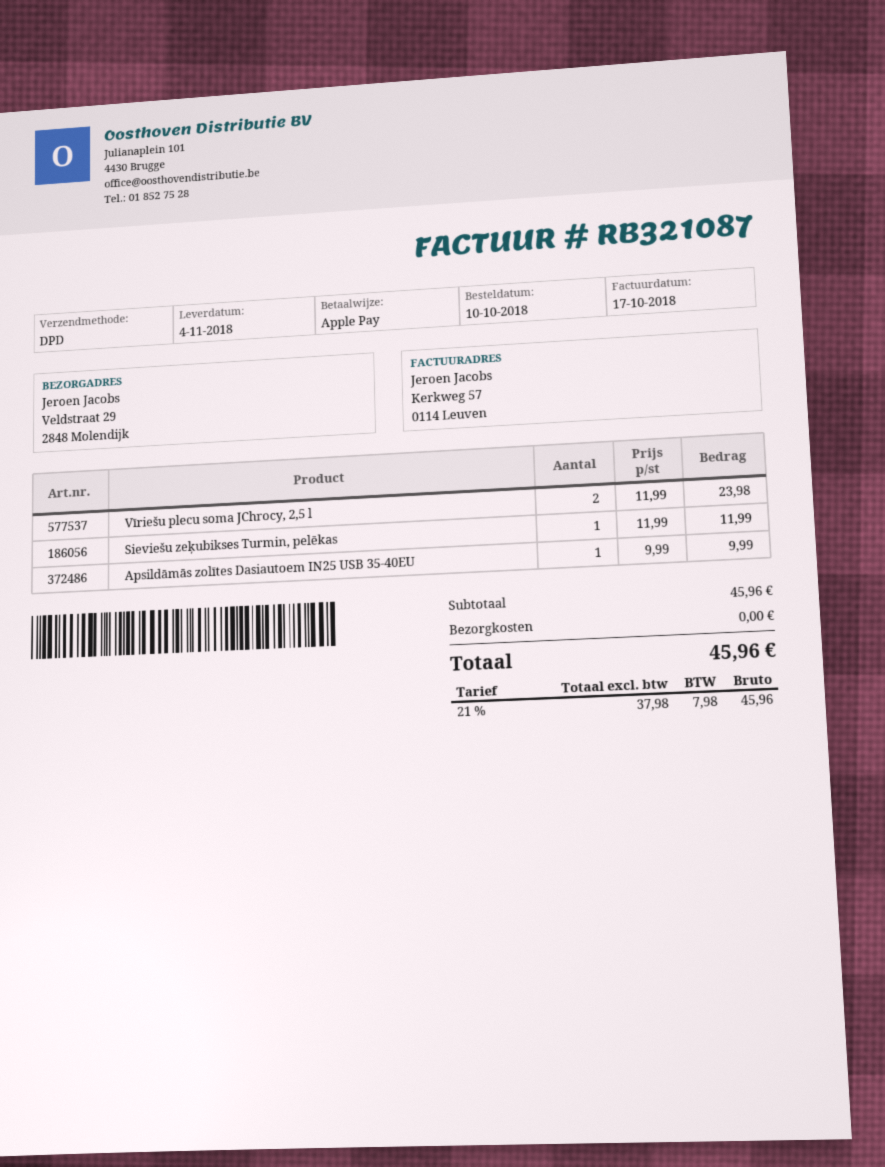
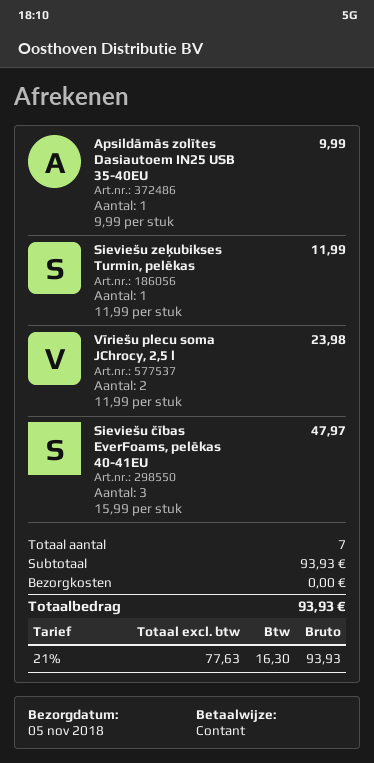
delivery date: 2018-11-04 -> 2018-11-05
payment method: Apple Pay -> cash
Sieviešu čības EverFoams, pelēkas 40-41EU: none -> 3 x 15.99 = 47.97
subtotal: 45.96 -> 93.93
net: 37.98 -> 77.63
tax: 21% = 7.98 -> 21% = 16.30
total: 45.96 -> 93.93

